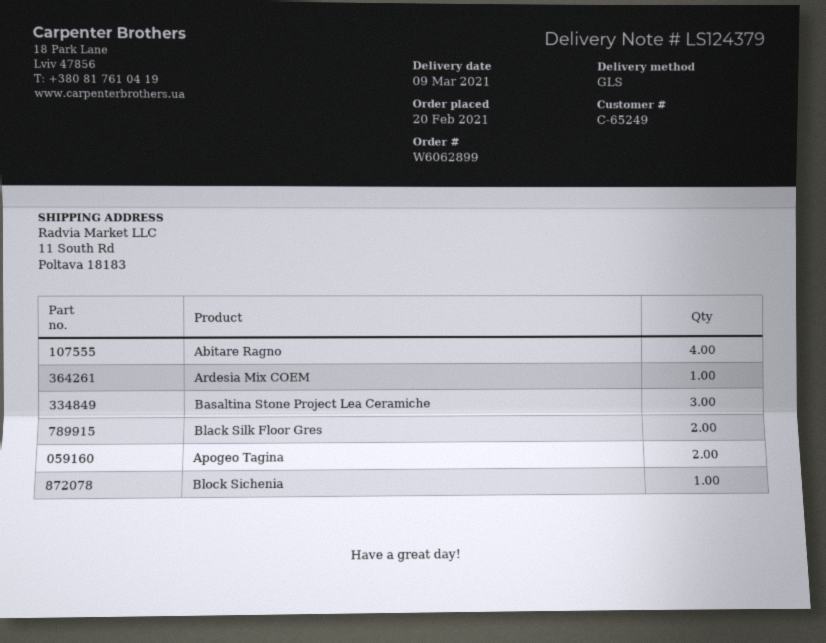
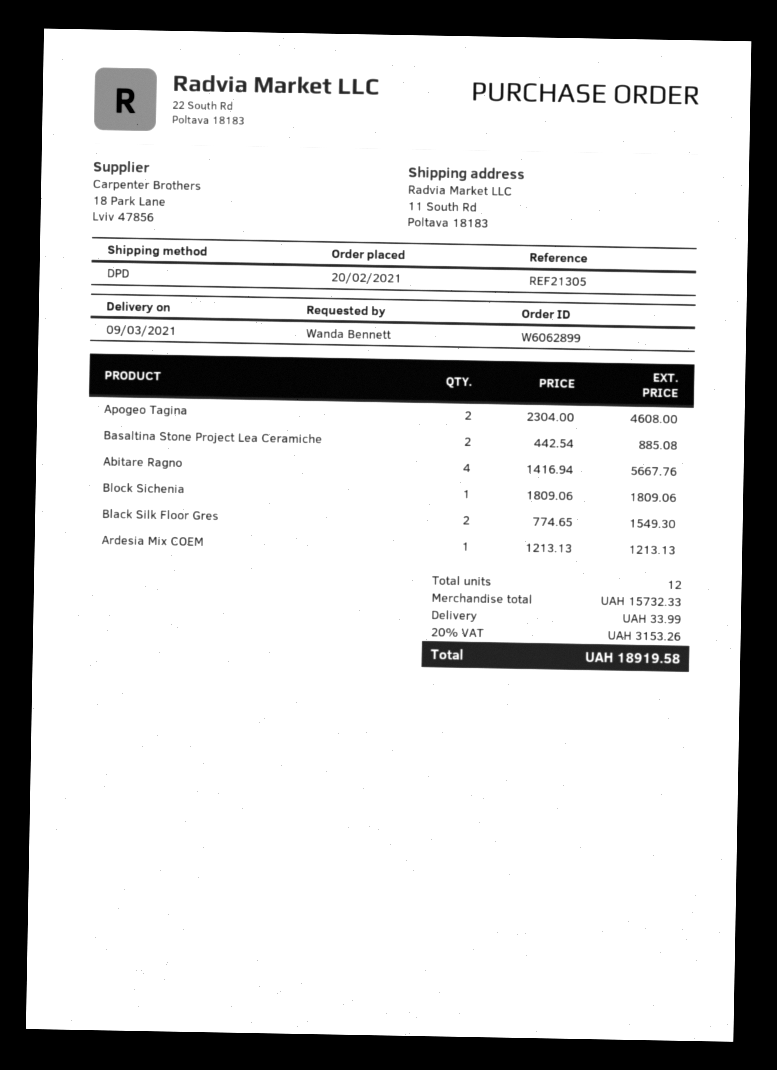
shipping method: GLS -> DPD
Basaltina Stone Project Lea Ceramiche: 3 -> 2

